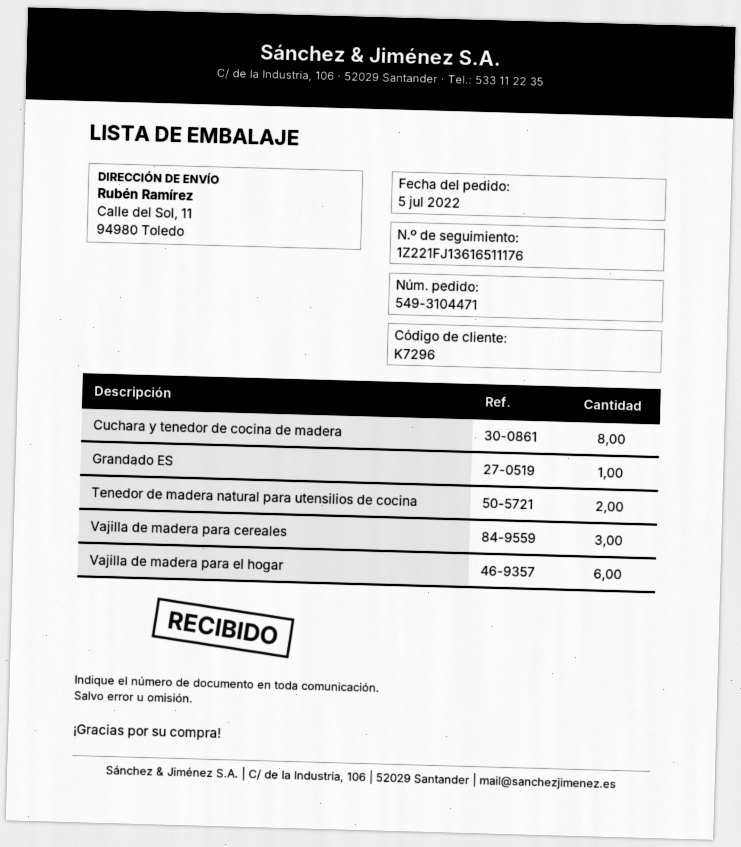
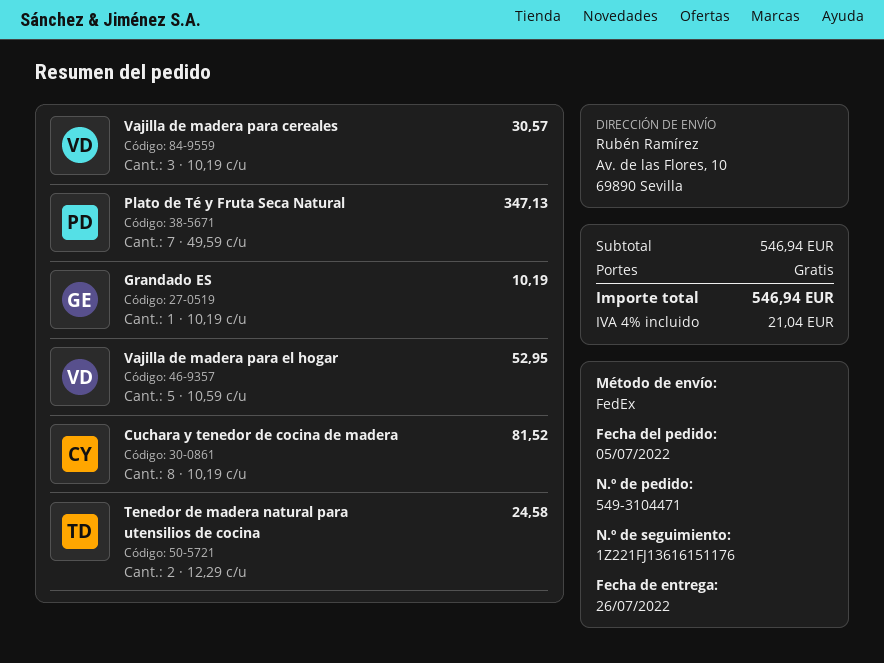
tracking number: 1Z221FJ13616511176 -> 1Z221FJ13616151176
ship to: Calle del Sol, 11, 94980 Toledo -> Av. de las Flores, 10, 69890 Sevilla
Vajilla de madera para el hogar: 6 -> 5
Plato de Té y Fruta Seca Natural: none -> 7

